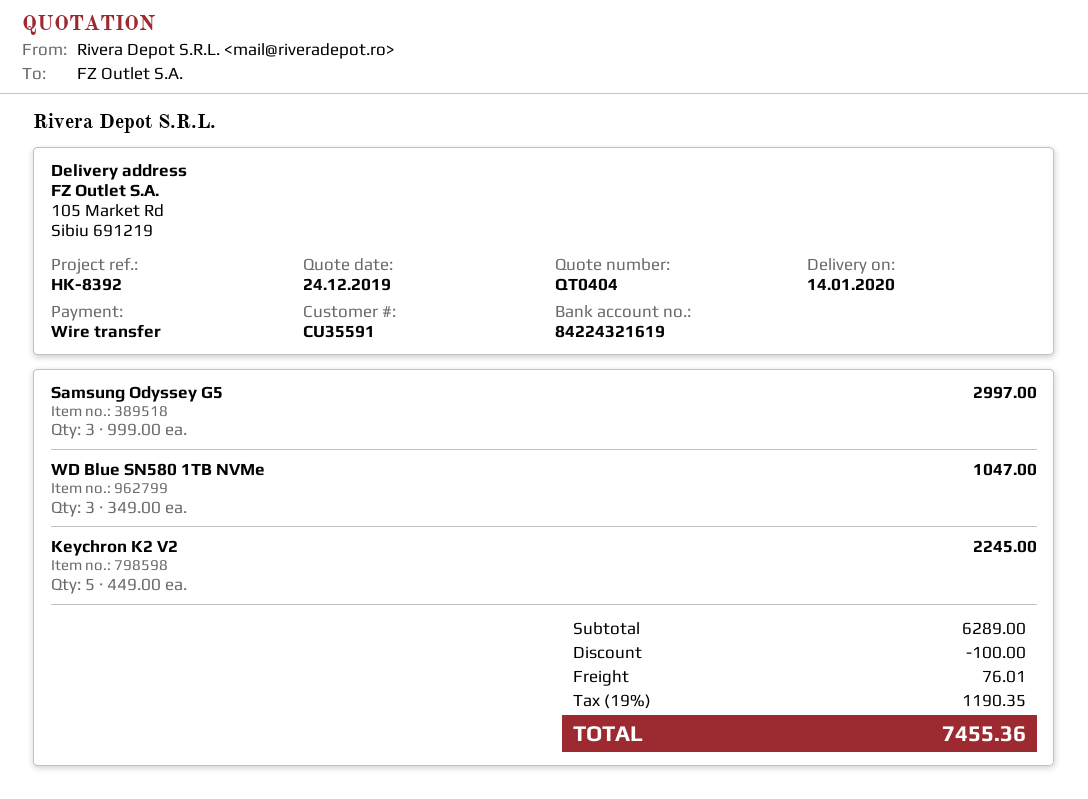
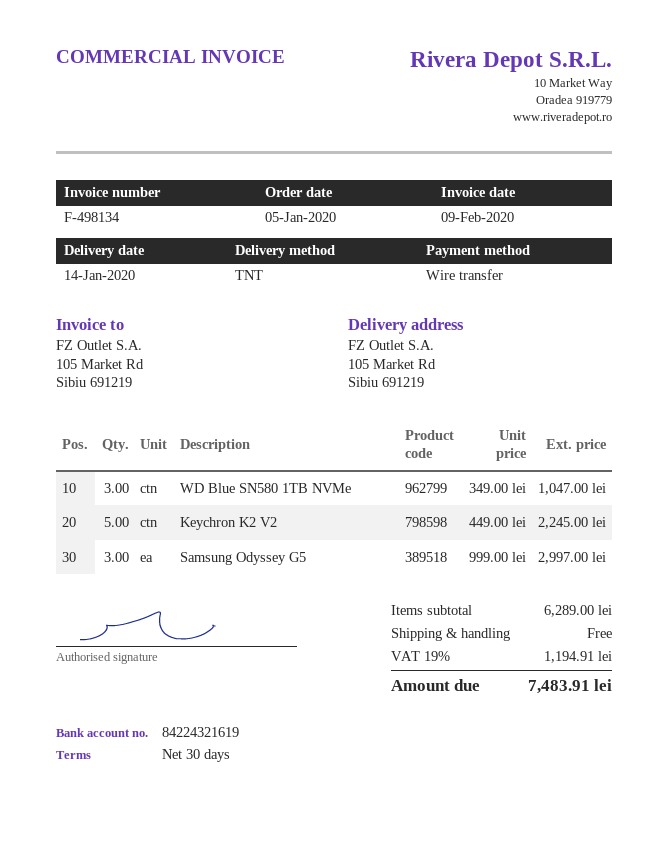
discount: 100.00 -> none
shipping: 76.01 -> 0.00
tax: 19% = 1190.35 -> 19% = 1194.91
total: 7455.36 -> 7483.91

